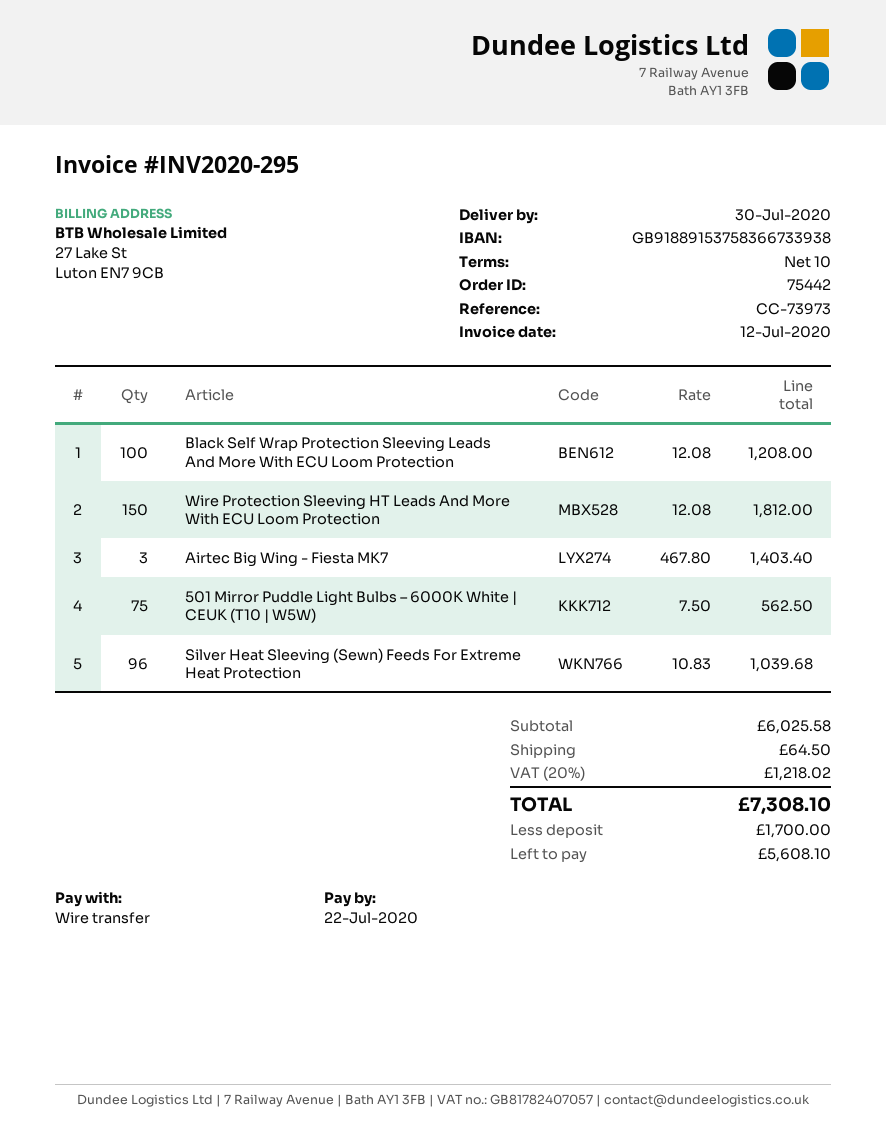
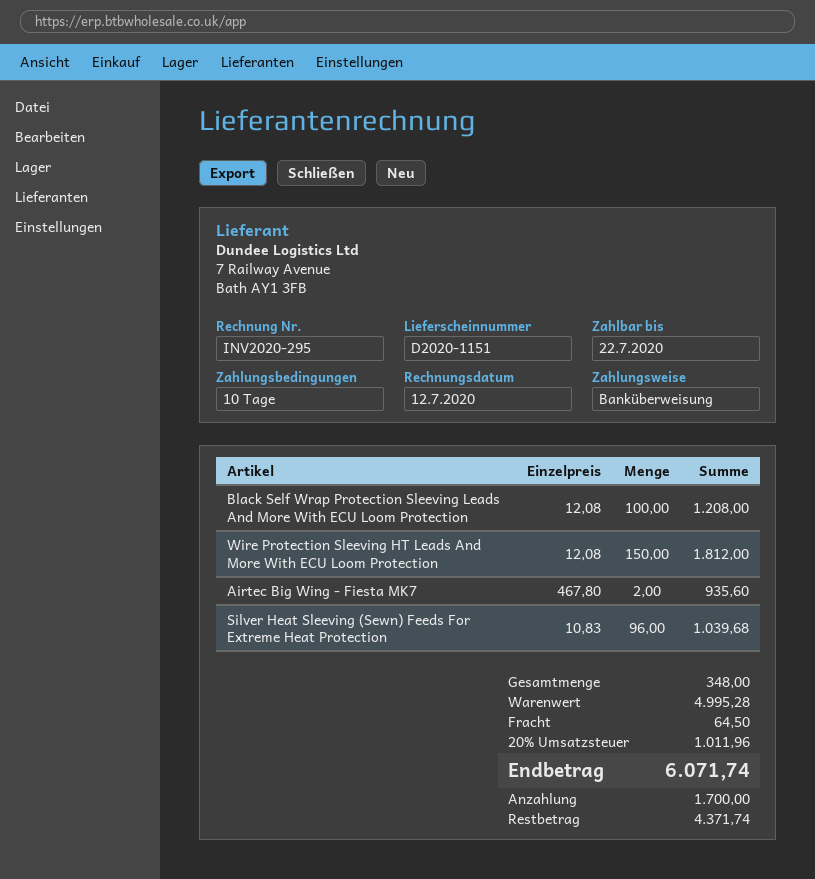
Airtec Big Wing - Fiesta MK7: 3 x 467.80 = 1403.40 -> 2 x 467.80 = 935.60
501 Mirror Puddle Light Bulbs – 6000K White | CEUK (T10 | W5W): 75 x 7.50 = 562.50 -> none
subtotal: 6025.58 -> 4995.28
tax: 20% = 1218.02 -> 20% = 1011.96
total: 7308.10 -> 6071.74
balance: 5608.10 -> 4371.74

